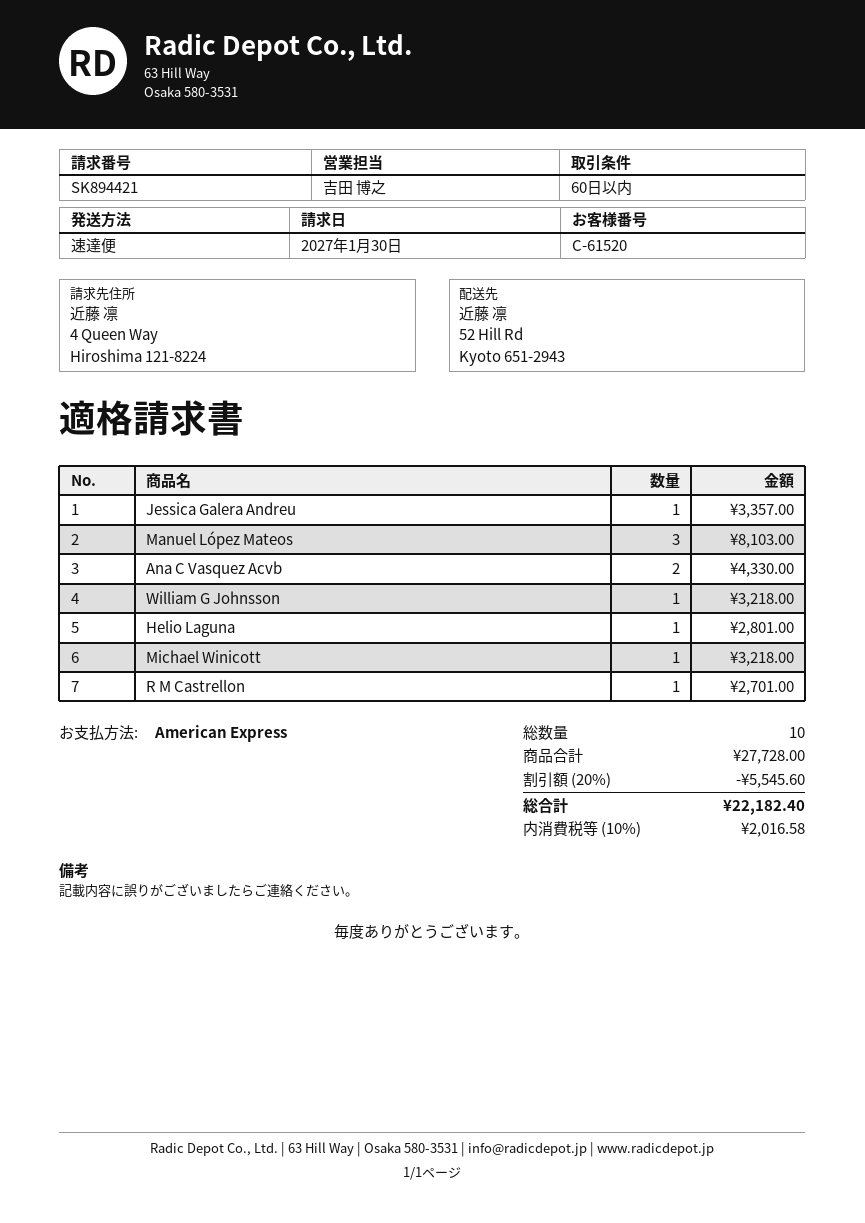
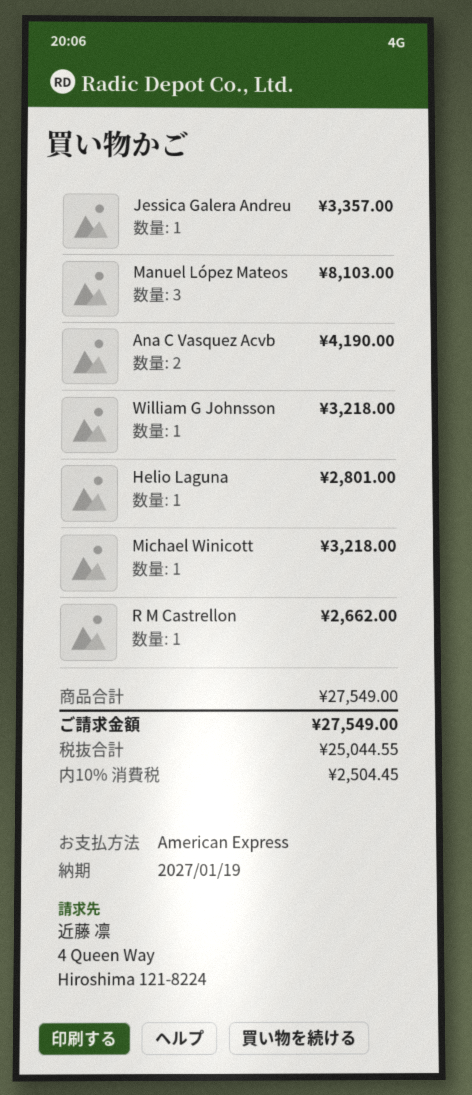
Ana C Vasquez Acvb: 2 for 4330.00 -> 2 for 4190.00
R M Castrellon: 1 for 2701.00 -> 1 for 2662.00
subtotal: 27728.00 -> 27549.00
discount: 20% = 5545.60 -> none
tax: 10% = 2016.58 -> 10% = 2504.45
total: 22182.40 -> 27549.00

